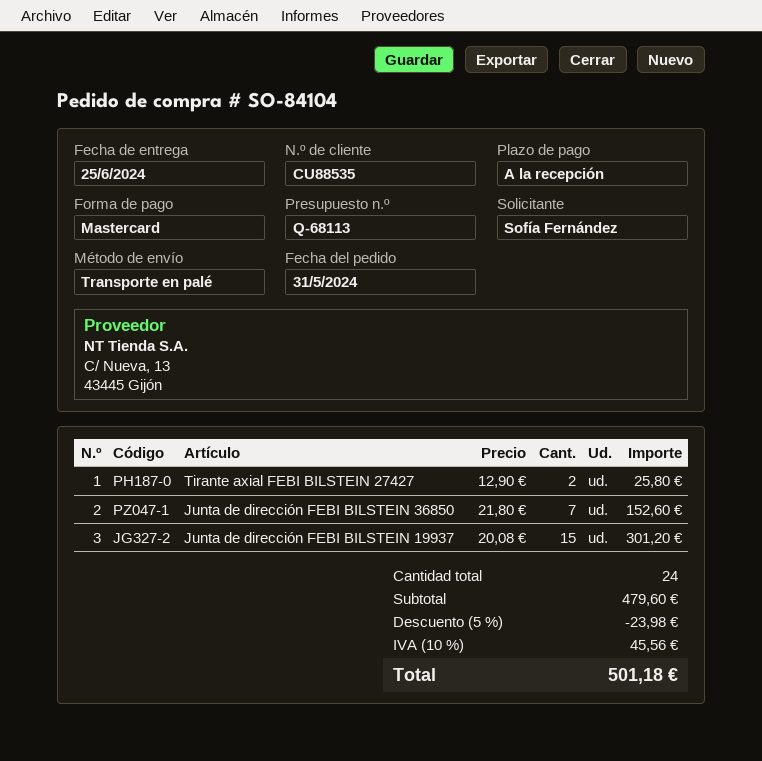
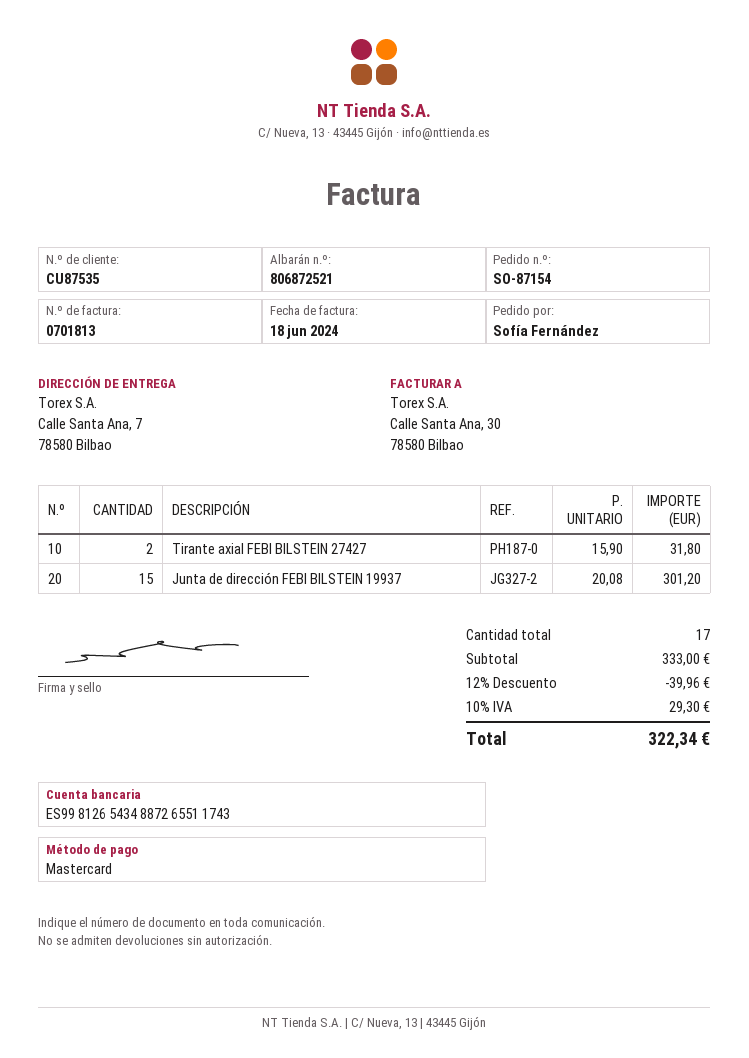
order number: SO-84104 -> SO-87154
customer number: CU88535 -> CU87535
Tirante axial FEBI BILSTEIN 27427: 2 x 12.90 = 25.80 -> 2 x 15.90 = 31.80
Junta de dirección FEBI BILSTEIN 36850: 7 x 21.80 = 152.60 -> none
total quantity: 24 -> 17
subtotal: 479.60 -> 333.00
discount: 5% = 23.98 -> 12% = 39.96
tax: 10% = 45.56 -> 10% = 29.30
total: 501.18 -> 322.34

